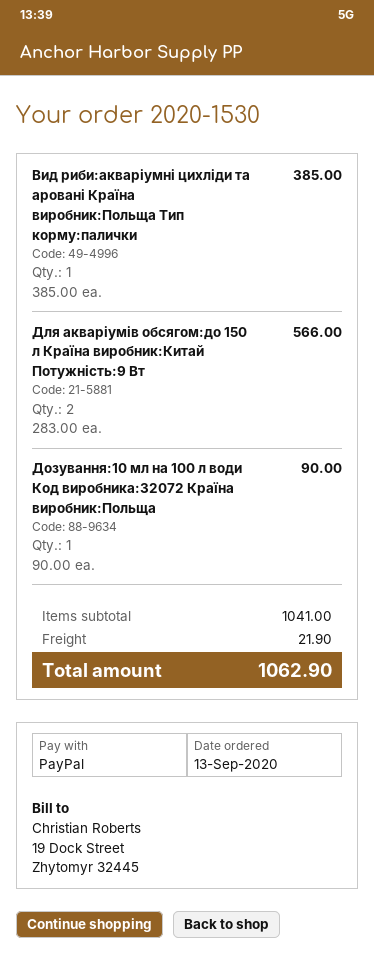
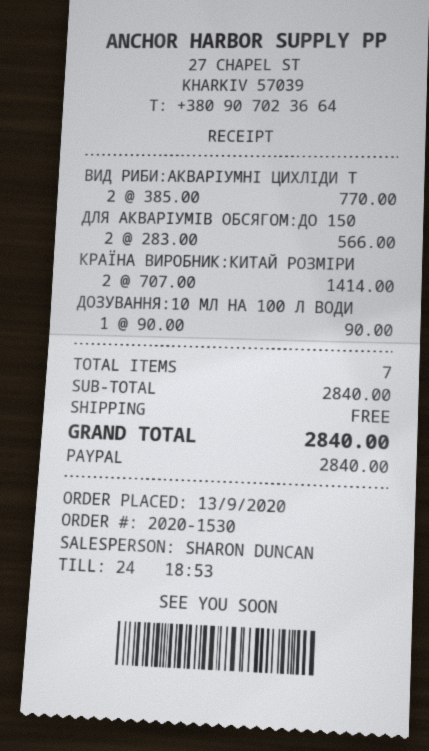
Вид риби:акваріумні цихліди та аровані Країна виробник:Польща Тип корму:палички: 1 x 385.00 = 385.00 -> 2 x 385.00 = 770.00
КРАЇНА ВИРОБНИК:КИТАЙ РОЗМІРИ: none -> 2 x 707.00 = 1414.00
subtotal: 1041.00 -> 2840.00
shipping: 21.90 -> 0.00
total: 1062.90 -> 2840.00

